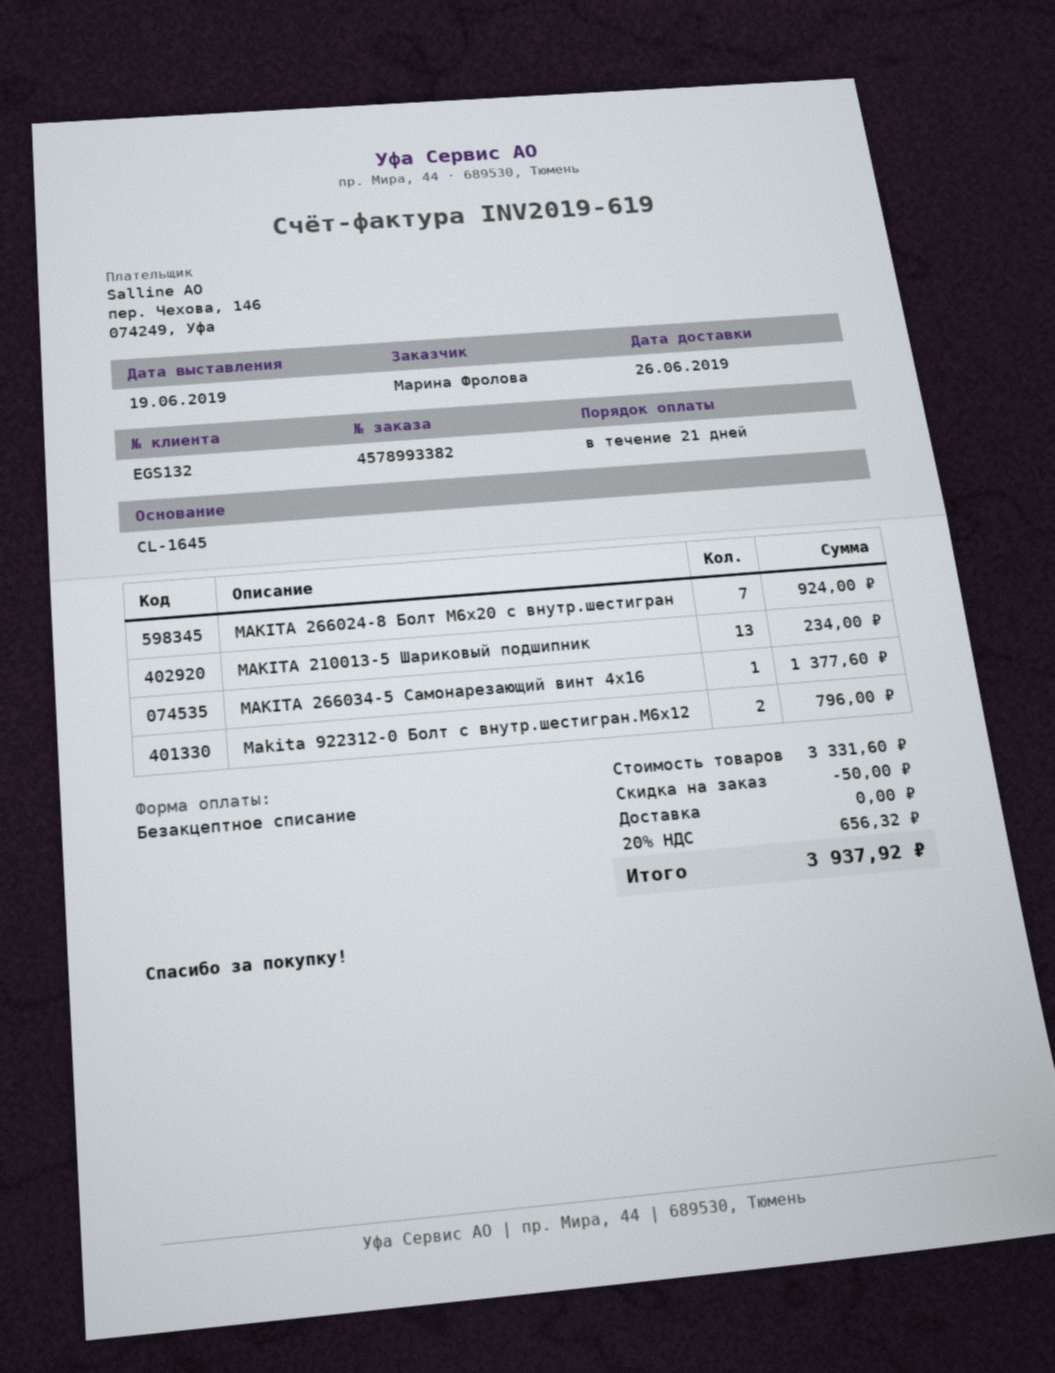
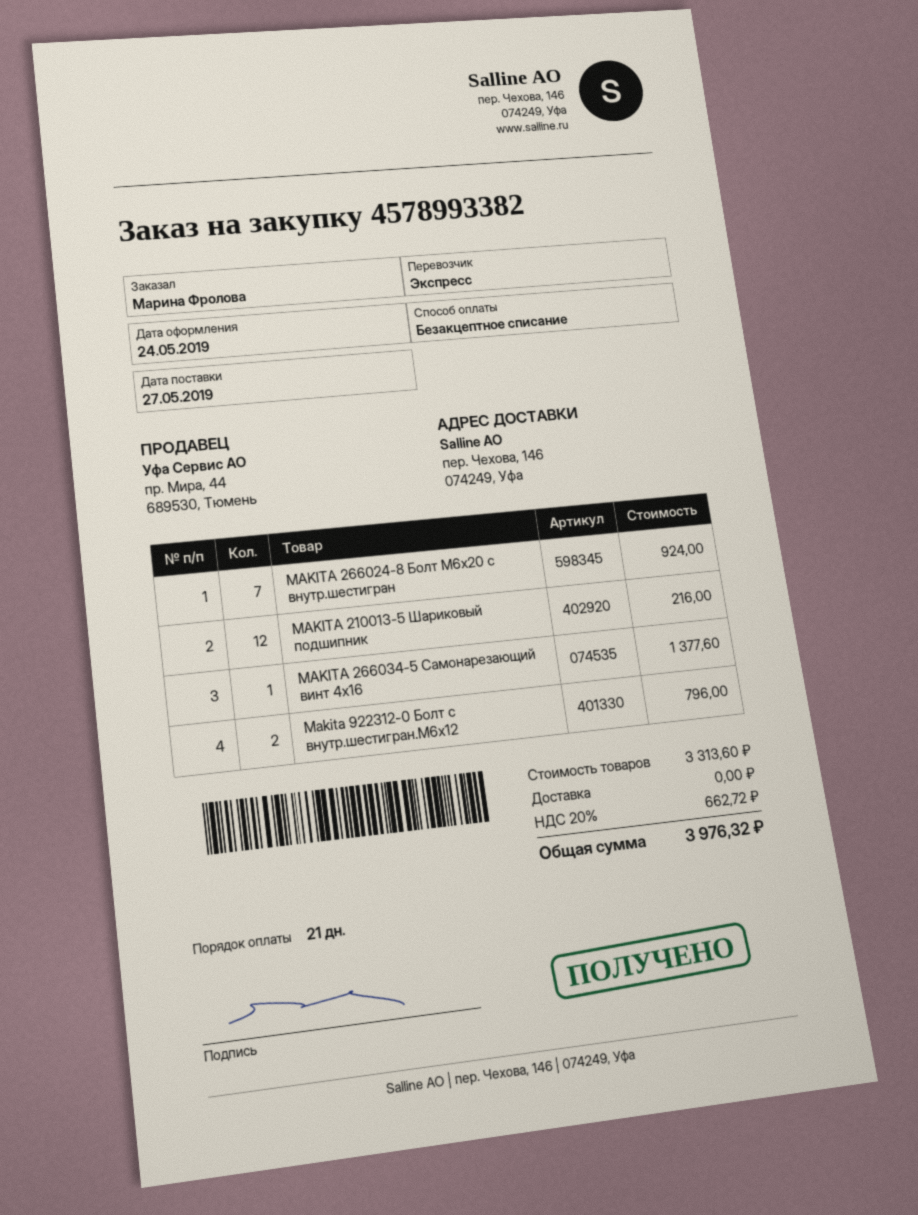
delivery date: 2019-06-26 -> 2019-05-27
MAKITA 210013-5 Шариковый подшипник: 13 for 234.00 -> 12 for 216.00
subtotal: 3331.60 -> 3313.60
discount: 50.00 -> none
tax: 20% = 656.32 -> 20% = 662.72
total: 3937.92 -> 3976.32

